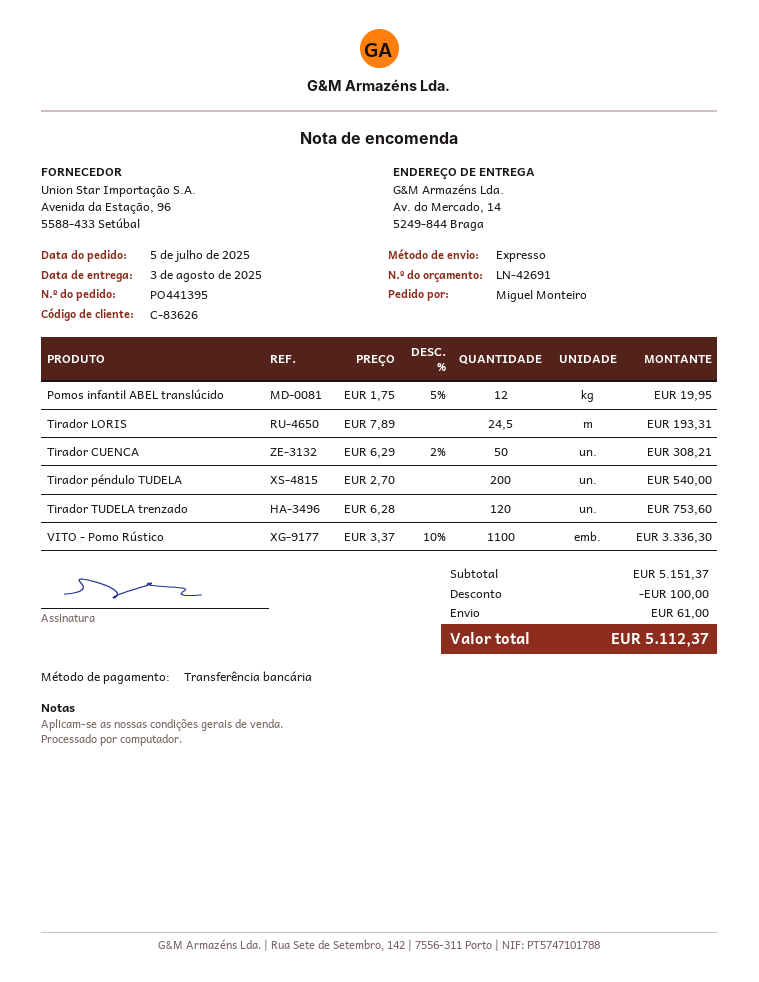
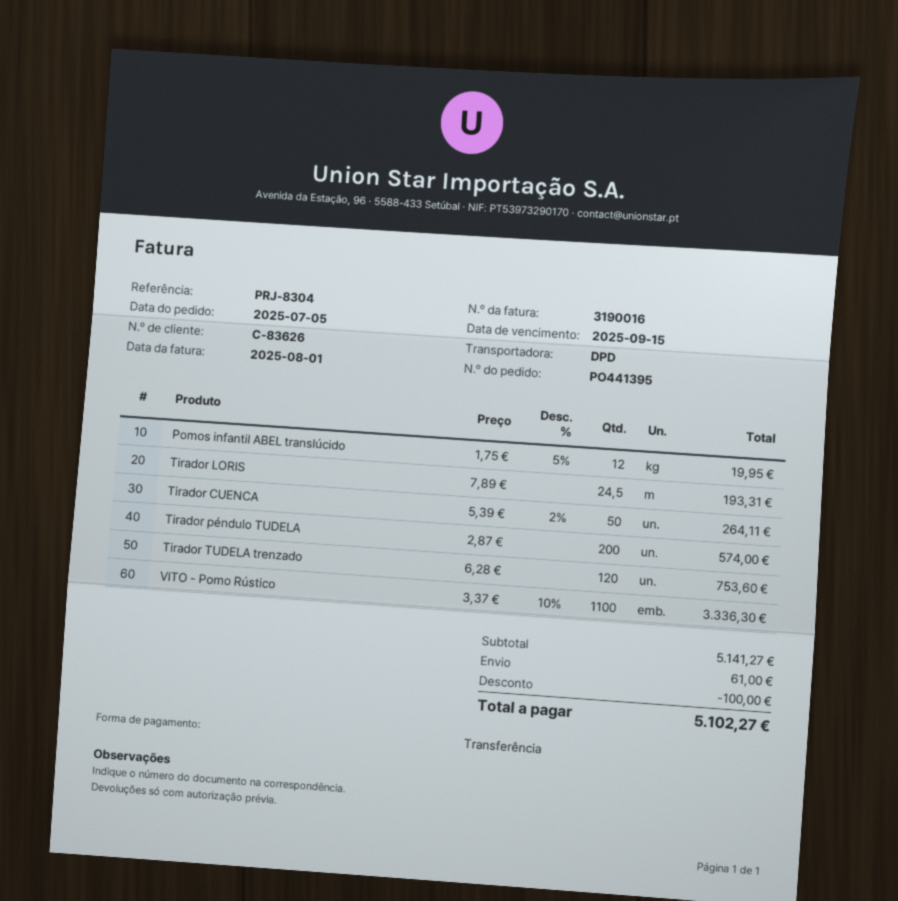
shipping method: express -> DPD
Tirador CUENCA: 50 x 6.29 - 2% = 308.21 -> 50 x 5.39 - 2% = 264.11
Tirador péndulo TUDELA: 200 x 2.70 = 540.00 -> 200 x 2.87 = 574.00
subtotal: 5151.37 -> 5141.27
total: 5112.37 -> 5102.27

